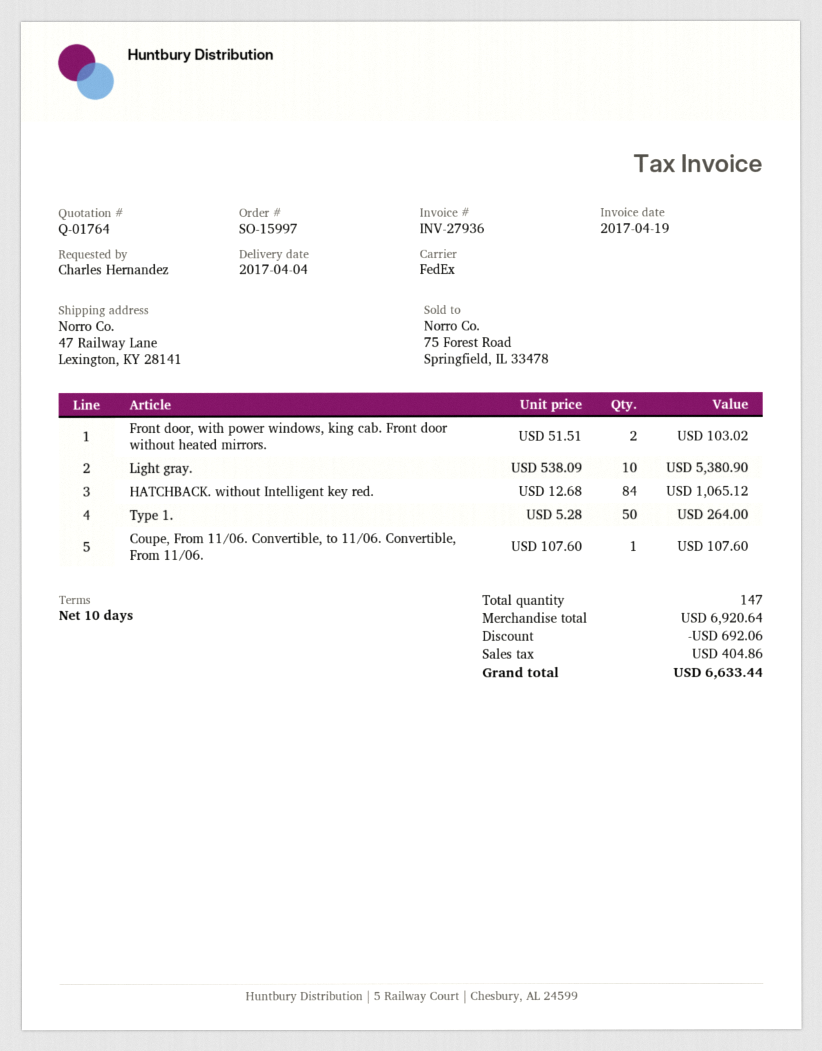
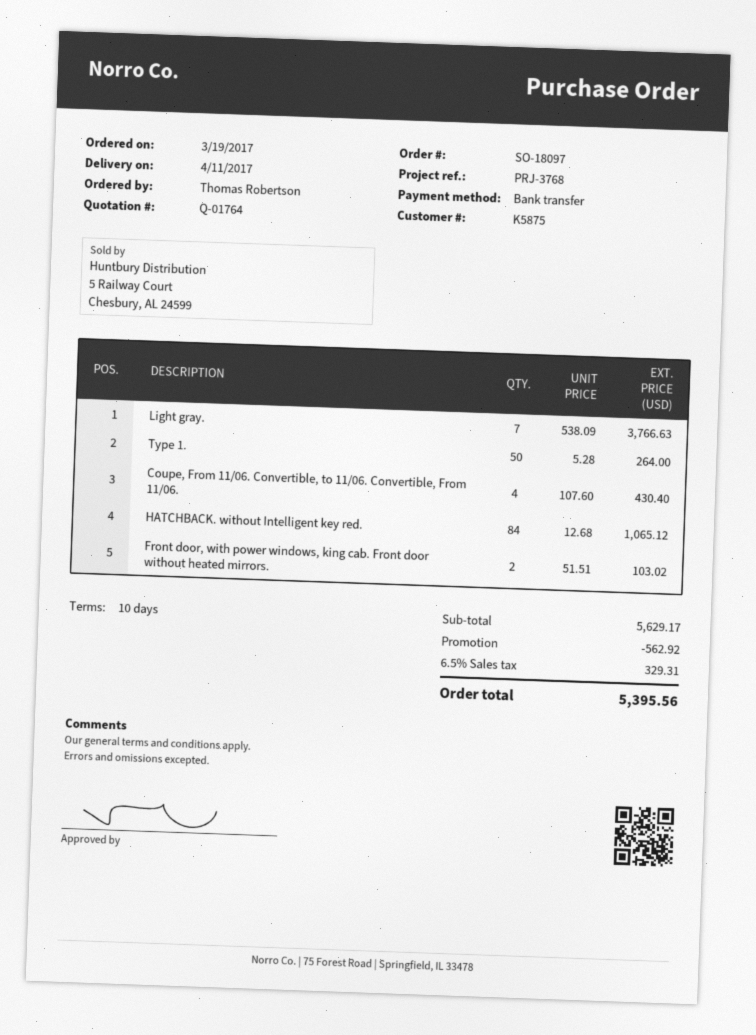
order number: SO-15997 -> SO-18097
delivery date: 2017-04-04 -> 2017-04-11
ordered by: Charles Hernandez -> Thomas Robertson
Light gray.: 10 x 538.09 = 5380.90 -> 7 x 538.09 = 3766.63
Coupe, From 11/06. Convertible, to 11/06. Convertible, From 11/06.: 1 x 107.60 = 107.60 -> 4 x 107.60 = 430.40
subtotal: 6920.64 -> 5629.17
discount: 692.06 -> 562.92
tax: 404.86 -> 329.31
total: 6633.44 -> 5395.56

